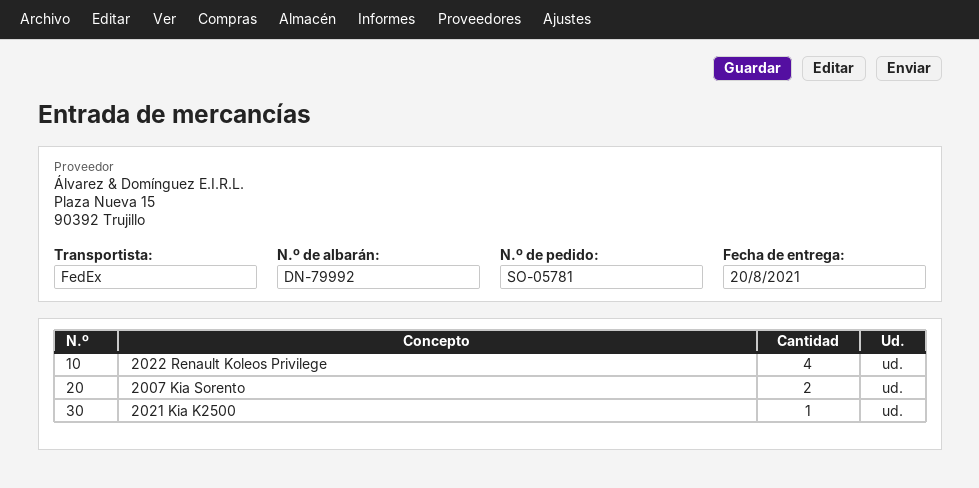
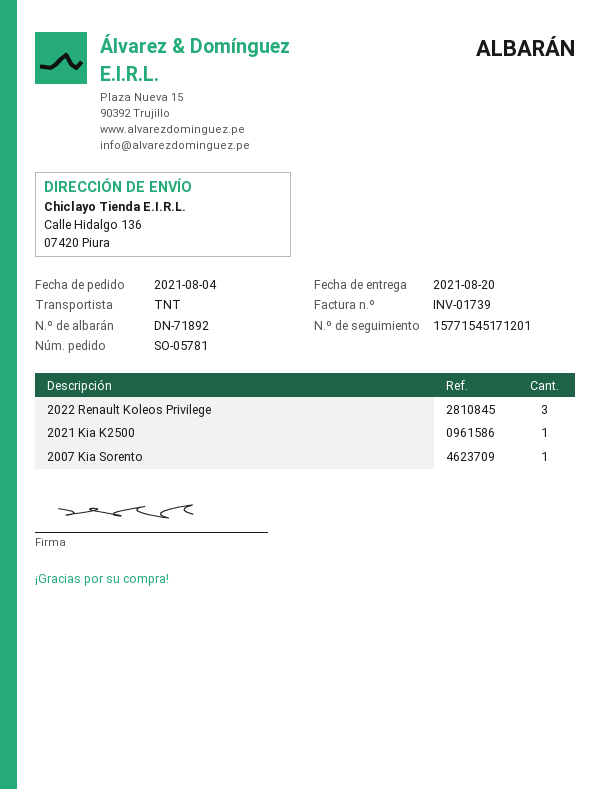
delivery note number: DN-79992 -> DN-71892
shipping method: FedEx -> TNT
2022 Renault Koleos Privilege: 4 -> 3
2007 Kia Sorento: 2 -> 1

